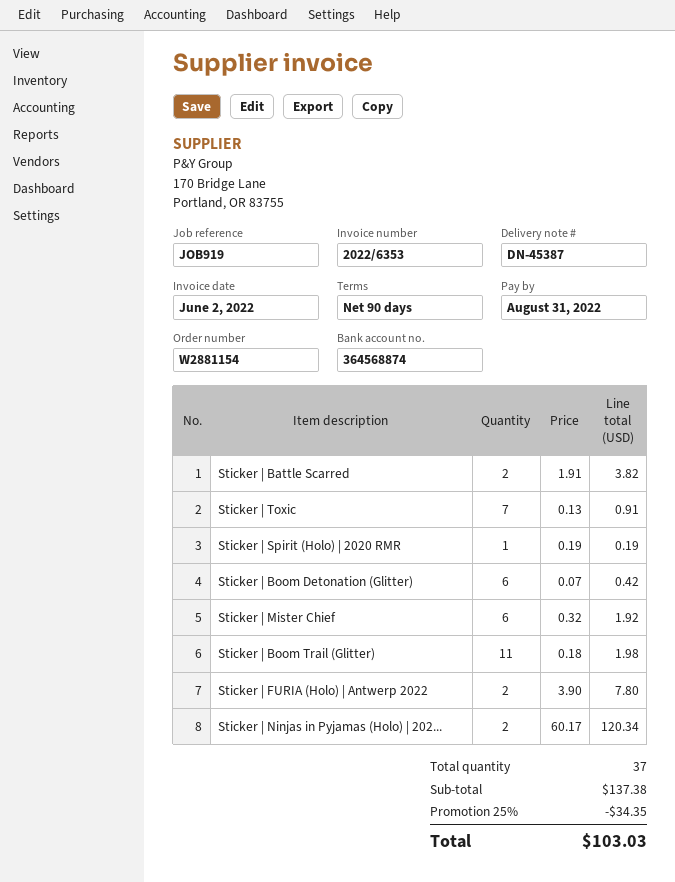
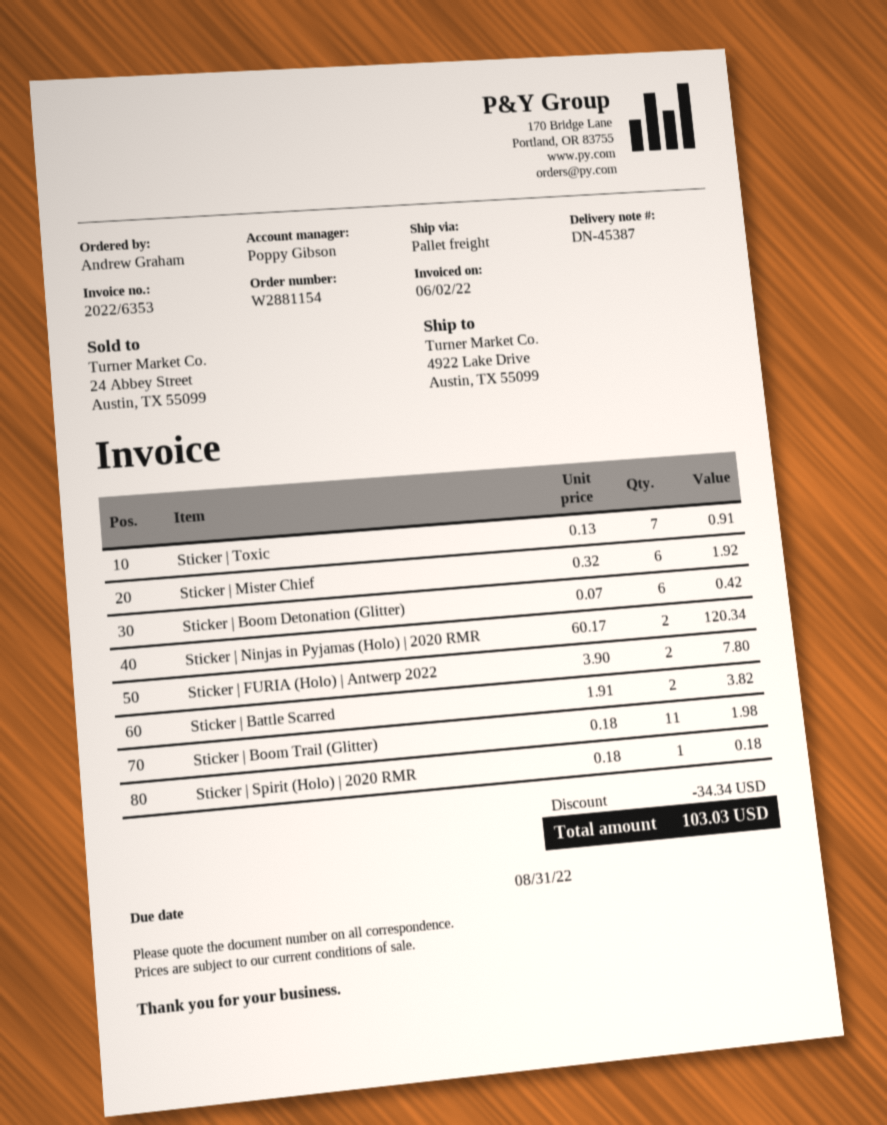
Sticker | Spirit (Holo) | 2020 RMR: 1 x 0.19 = 0.19 -> 1 x 0.18 = 0.18
discount: 34.35 -> 34.34

